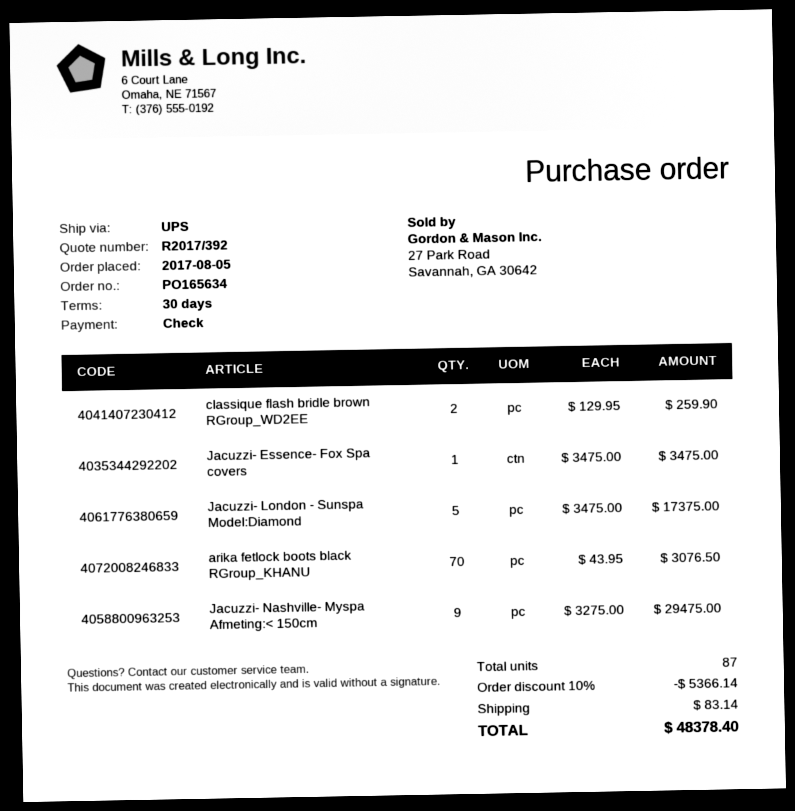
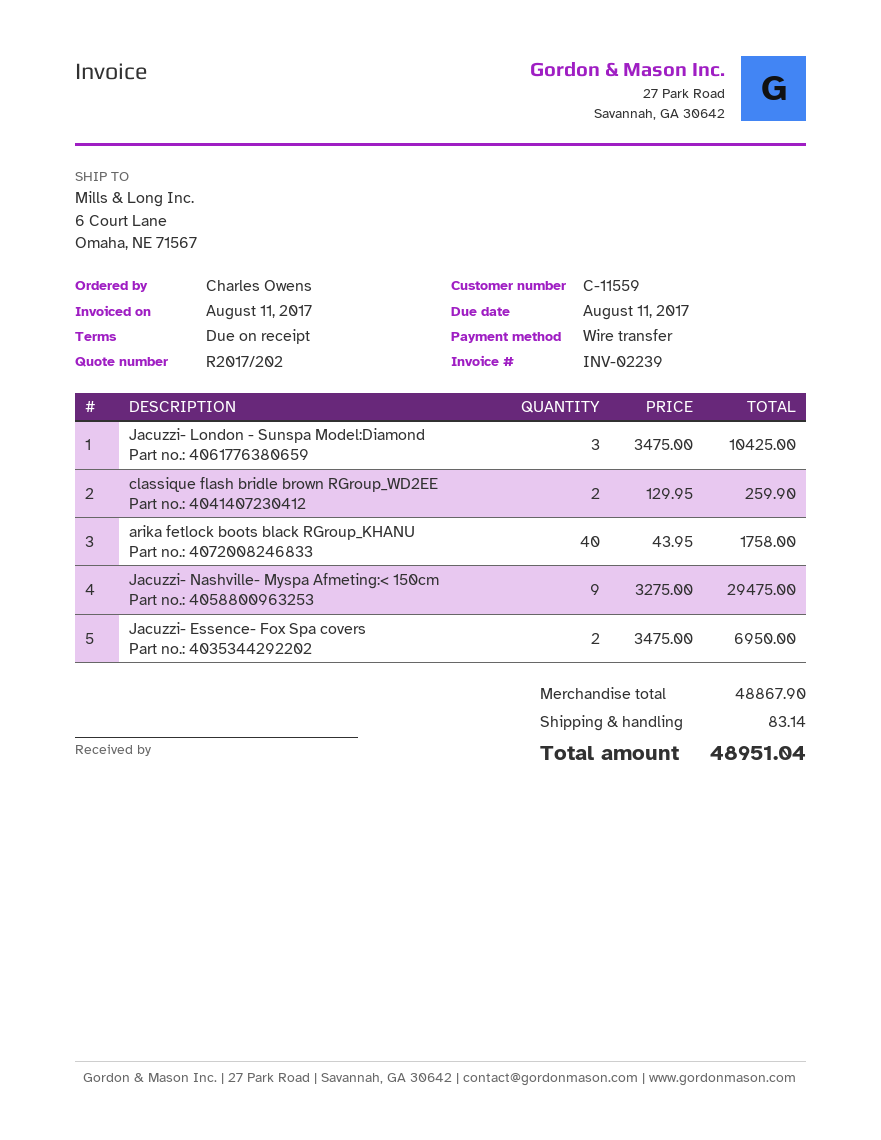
quote number: R2017/392 -> R2017/202
payment terms: 30 days -> on receipt
payment method: cheque -> bank transfer
Jacuzzi- Essence- Fox Spa covers: 1 x 3475.00 = 3475.00 -> 2 x 3475.00 = 6950.00
Jacuzzi- London - Sunspa Model:Diamond: 5 x 3475.00 = 17375.00 -> 3 x 3475.00 = 10425.00
arika fetlock boots black RGroup_KHANU: 70 x 43.95 = 3076.50 -> 40 x 43.95 = 1758.00
discount: 10% = 5366.14 -> none
total: 48378.40 -> 48951.04

